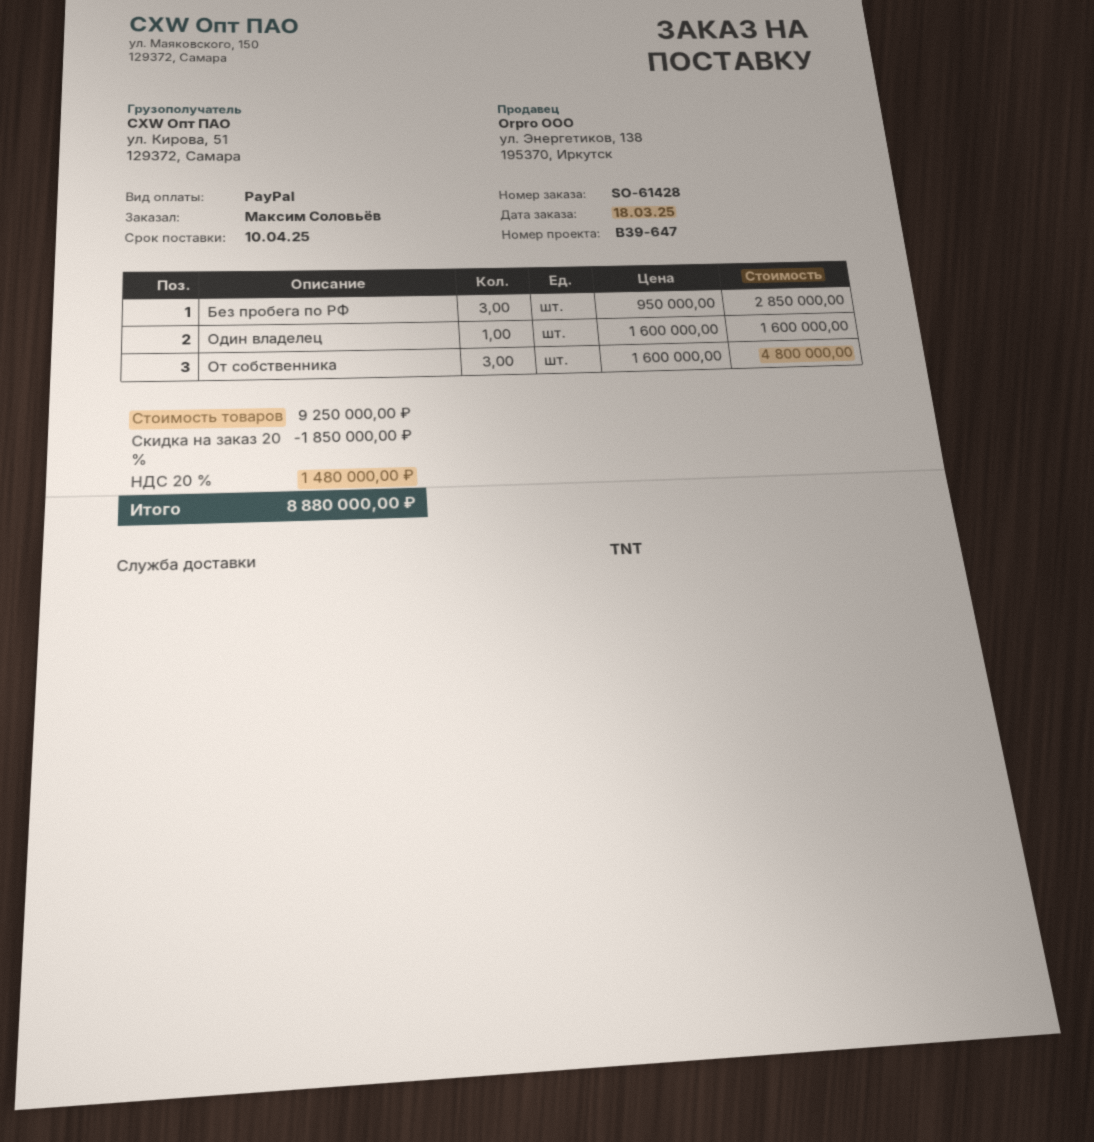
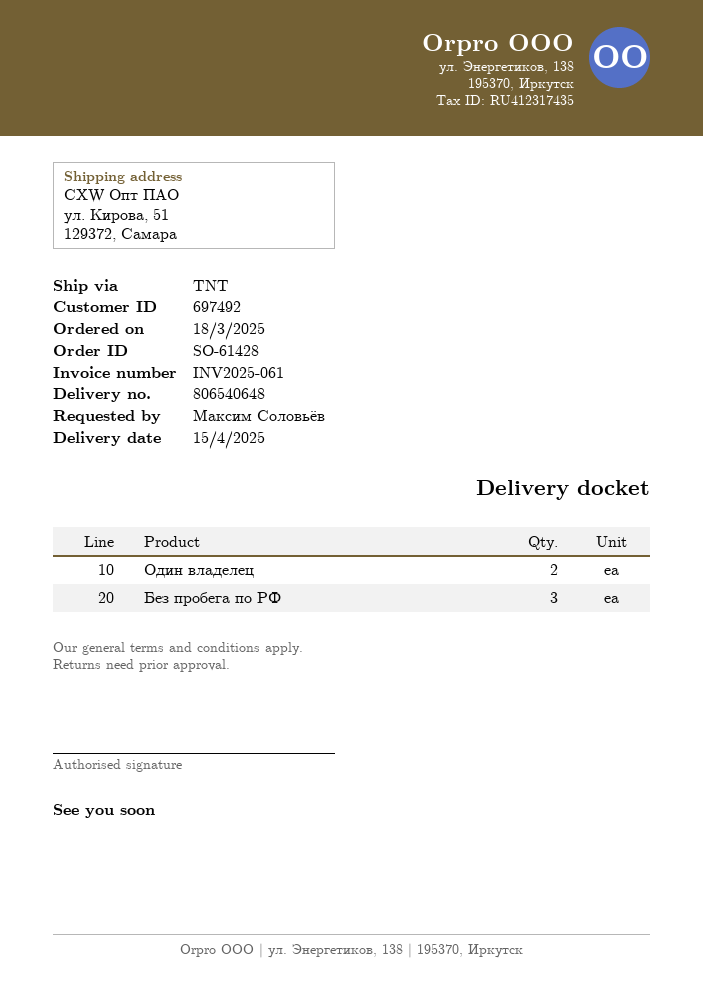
delivery date: 2025-04-10 -> 2025-04-15
Один владелец: 1 -> 2
От собственника: 3 -> none

